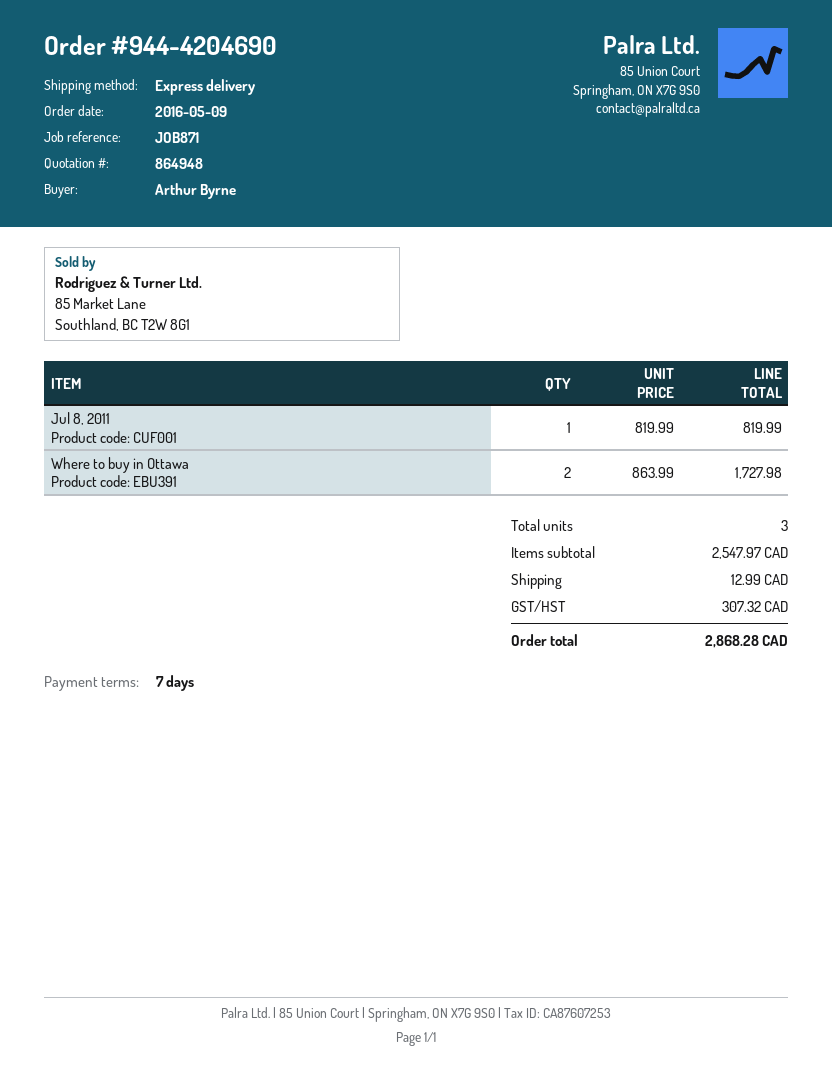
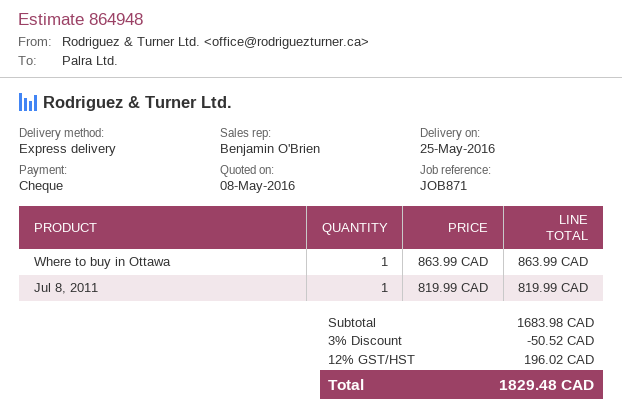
Where to buy in Ottawa: 2 x 863.99 = 1727.98 -> 1 x 863.99 = 863.99
subtotal: 2547.97 -> 1683.98
discount: none -> 3% = 50.52
shipping: 12.99 -> none
tax: 307.32 -> 196.02
total: 2868.28 -> 1829.48

